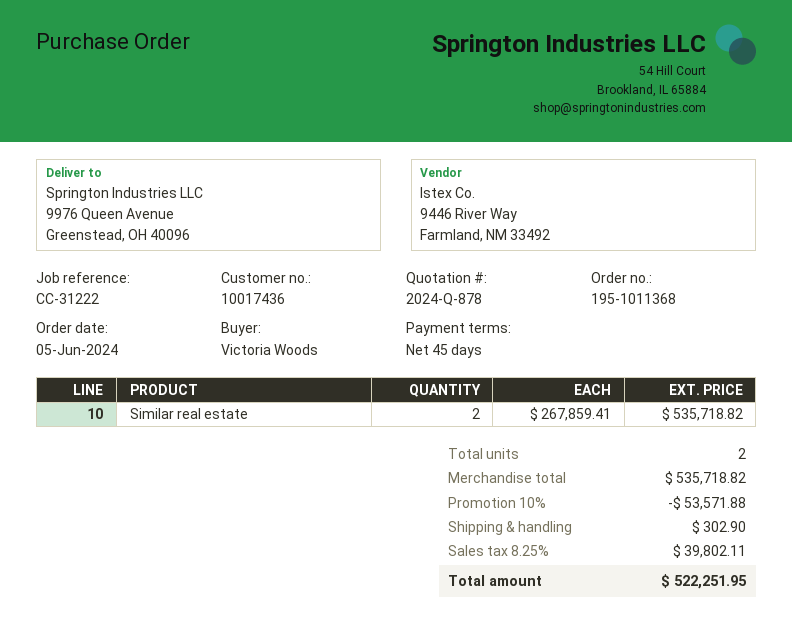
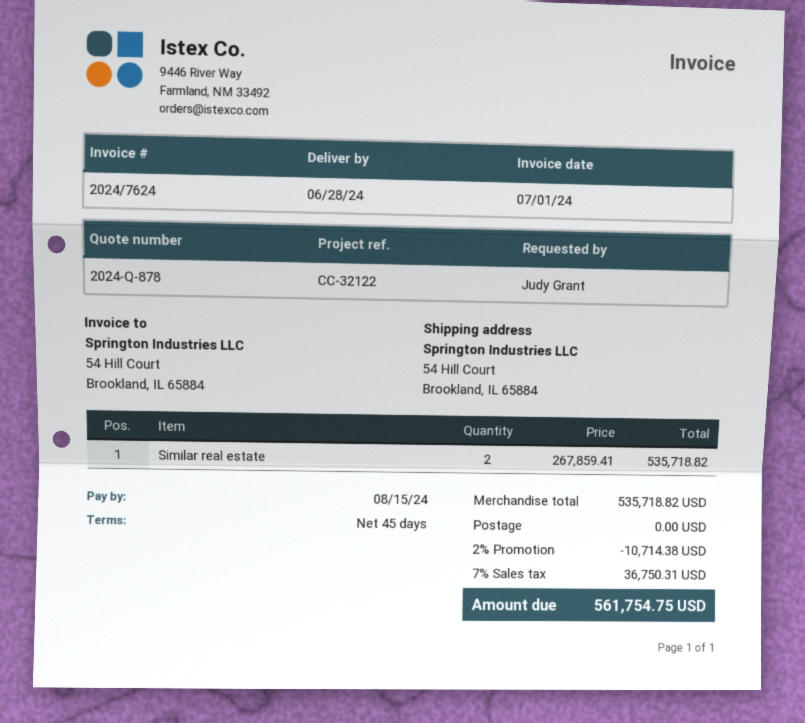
reference: CC-31222 -> CC-32122
ordered by: Victoria Woods -> Judy Grant
ship to: 9976 Queen Avenue, Greenstead, OH 40096 -> 54 Hill Court, Brookland, IL 65884
discount: 10% = 53571.88 -> 2% = 10714.38
shipping: 302.90 -> 0.00
tax: 8.25% = 39802.11 -> 7% = 36750.31
total: 522251.95 -> 561754.75

